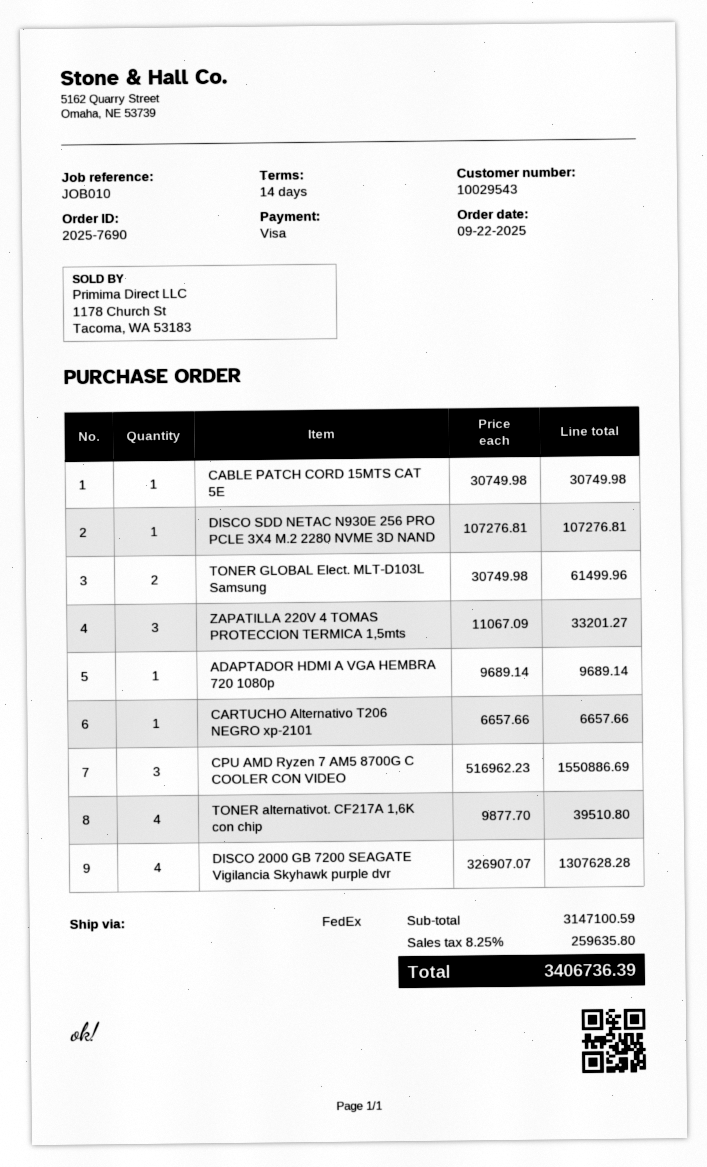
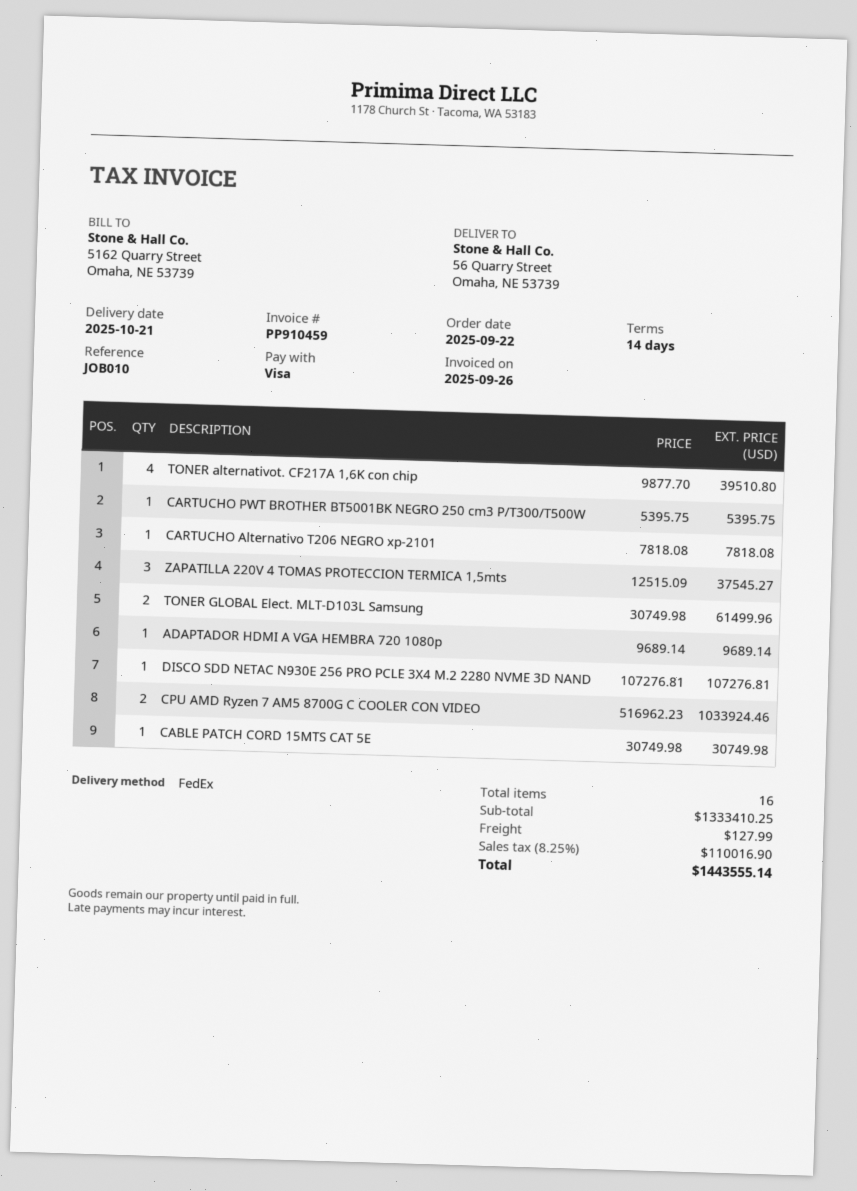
ZAPATILLA 220V 4 TOMAS PROTECCION TERMICA 1,5mts: 3 x 11067.09 = 33201.27 -> 3 x 12515.09 = 37545.27
CARTUCHO Alternativo T206 NEGRO xp-2101: 1 x 6657.66 = 6657.66 -> 1 x 7818.08 = 7818.08
CPU AMD Ryzen 7 AM5 8700G C COOLER CON VIDEO: 3 x 516962.23 = 1550886.69 -> 2 x 516962.23 = 1033924.46
DISCO 2000 GB 7200 SEAGATE Vigilancia Skyhawk purple dvr: 4 x 326907.07 = 1307628.28 -> none
CARTUCHO PWT BROTHER BT5001BK NEGRO 250 cm3 P/T300/T500W: none -> 1 x 5395.75 = 5395.75
subtotal: 3147100.59 -> 1333410.25
shipping: none -> 127.99
tax: 8.25% = 259635.80 -> 8.25% = 110016.90
total: 3406736.39 -> 1443555.14

